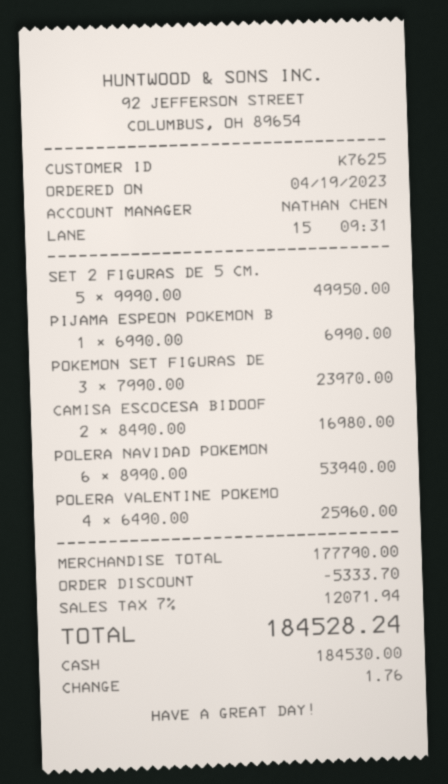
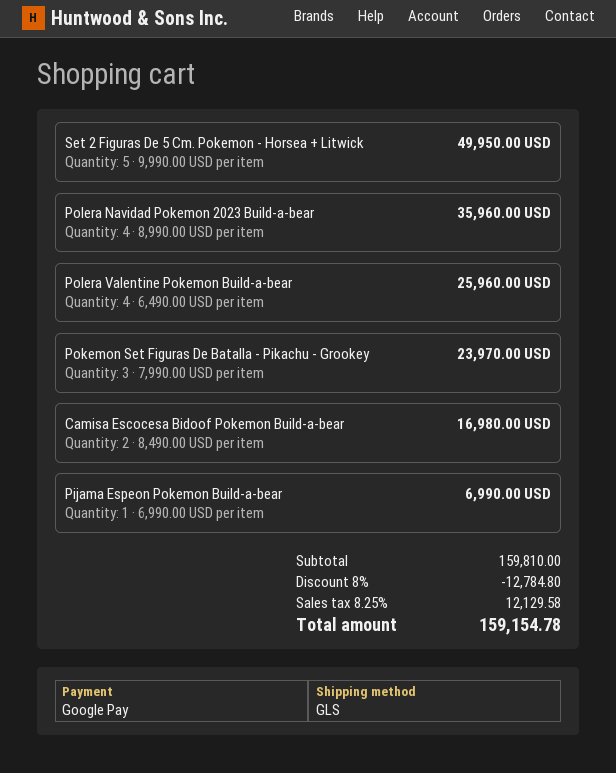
payment method: cash -> Google Pay
POLERA NAVIDAD POKEMON: 6 x 8990.00 = 53940.00 -> 4 x 8990.00 = 35960.00
subtotal: 177790.00 -> 159810.00
discount: 5333.70 -> 12784.80
tax: 7% = 12071.94 -> 8.25% = 12129.58
total: 184528.24 -> 159154.78

